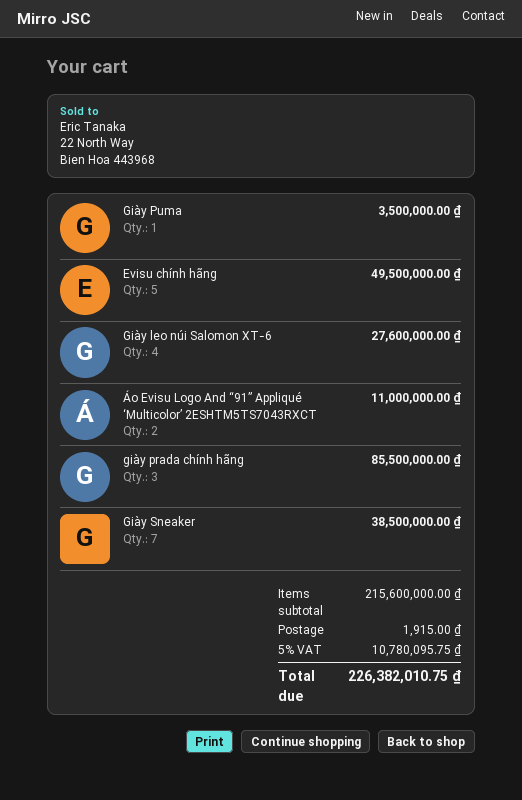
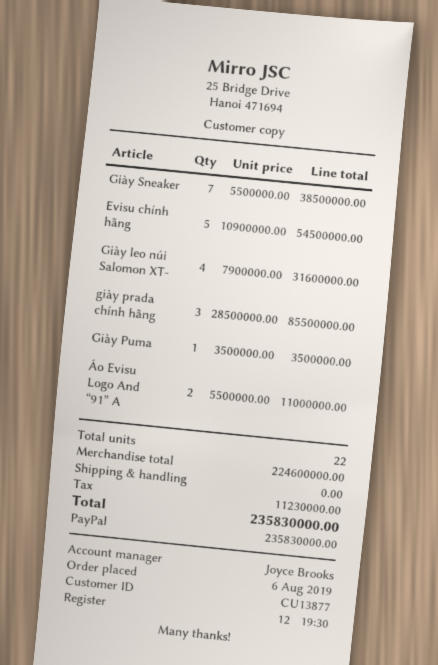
Evisu chính hãng: 5 for 49500000.00 -> 5 for 54500000.00
Giày leo núi Salomon XT-6: 4 for 27600000.00 -> 4 for 31600000.00
subtotal: 215600000.00 -> 224600000.00
shipping: 1915.00 -> 0.00
tax: 10780095.75 -> 11230000.00
total: 226382010.75 -> 235830000.00

